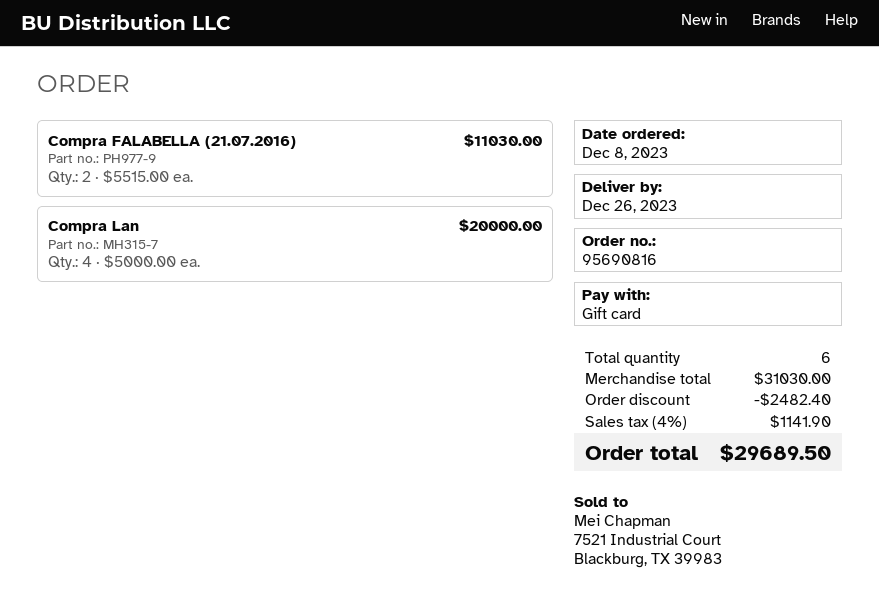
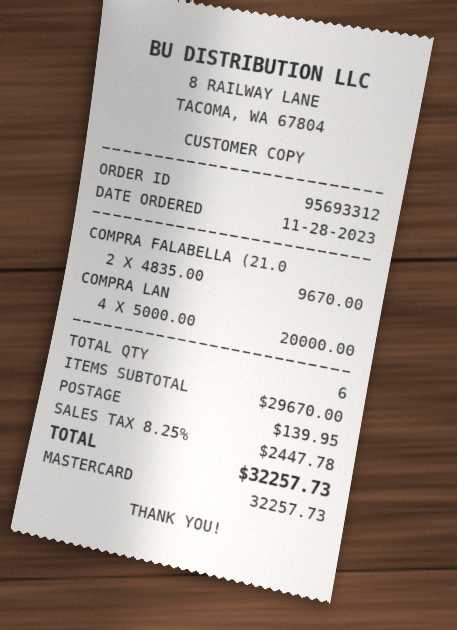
order number: 95690816 -> 95693312
order date: 2023-12-08 -> 2023-11-28
payment method: gift card -> Mastercard
Compra FALABELLA (21.07.2016): 2 x 5515.00 = 11030.00 -> 2 x 4835.00 = 9670.00
subtotal: 31030.00 -> 29670.00
discount: 2482.40 -> none
shipping: none -> 139.95
tax: 4% = 1141.90 -> 8.25% = 2447.78
total: 29689.50 -> 32257.73

